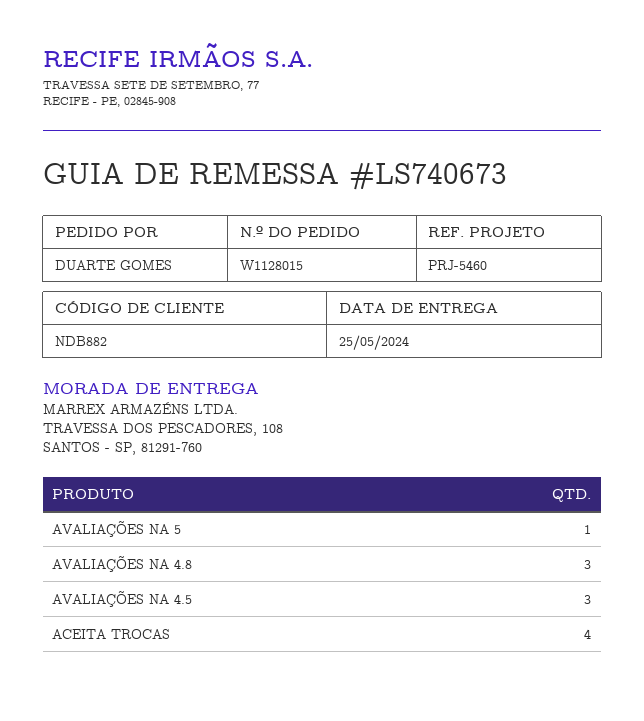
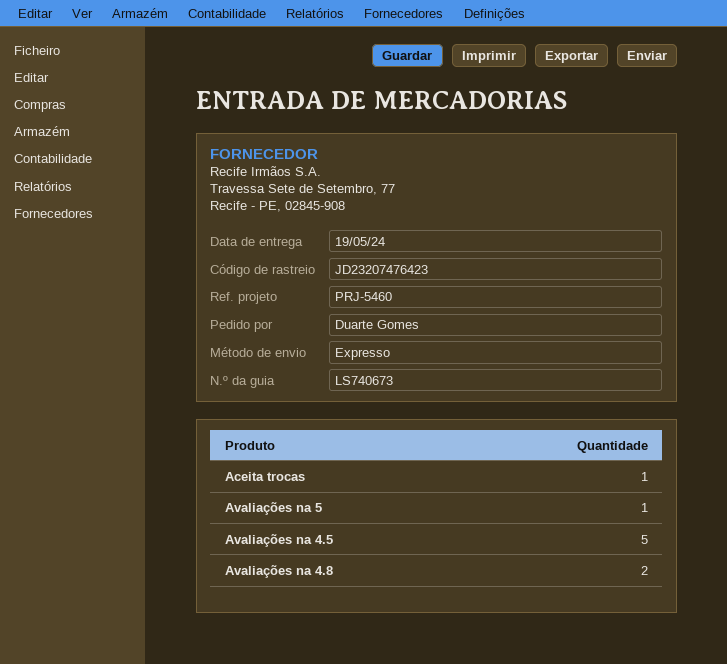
delivery date: 2024-05-25 -> 2024-05-19
AVALIAÇÕES NA 4.8: 3 -> 2
AVALIAÇÕES NA 4.5: 3 -> 5
ACEITA TROCAS: 4 -> 1

